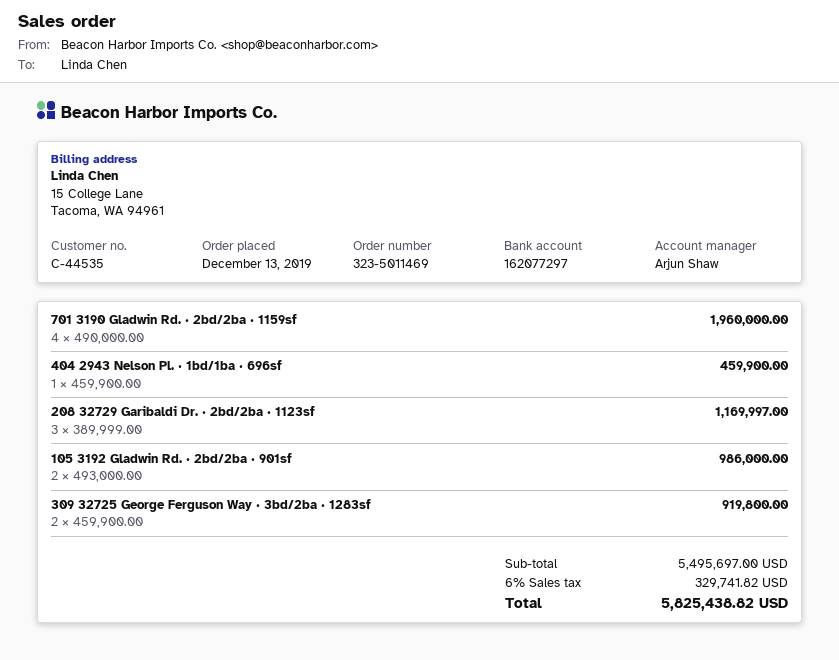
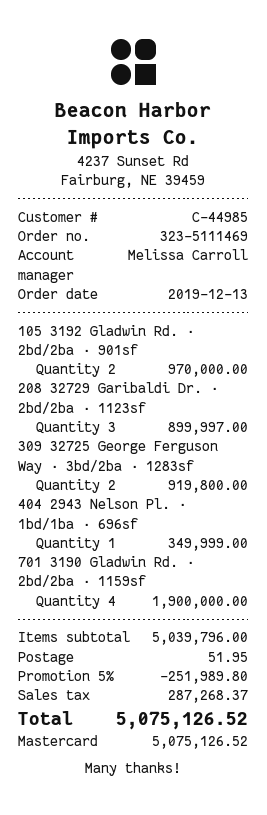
order number: 323-5011469 -> 323-5111469
customer number: C-44535 -> C-44985
sales rep: Arjun Shaw -> Melissa Carroll
701 3190 Gladwin Rd. · 2bd/2ba · 1159sf: 4 for 1960000.00 -> 4 for 1900000.00
404 2943 Nelson Pl. · 1bd/1ba · 696sf: 1 for 459900.00 -> 1 for 349999.00
208 32729 Garibaldi Dr. · 2bd/2ba · 1123sf: 3 for 1169997.00 -> 3 for 899997.00
105 3192 Gladwin Rd. · 2bd/2ba · 901sf: 2 for 986000.00 -> 2 for 970000.00
subtotal: 5495697.00 -> 5039796.00
discount: none -> 5% = 251989.80
shipping: none -> 51.95
tax: 329741.82 -> 287268.37
total: 5825438.82 -> 5075126.52

